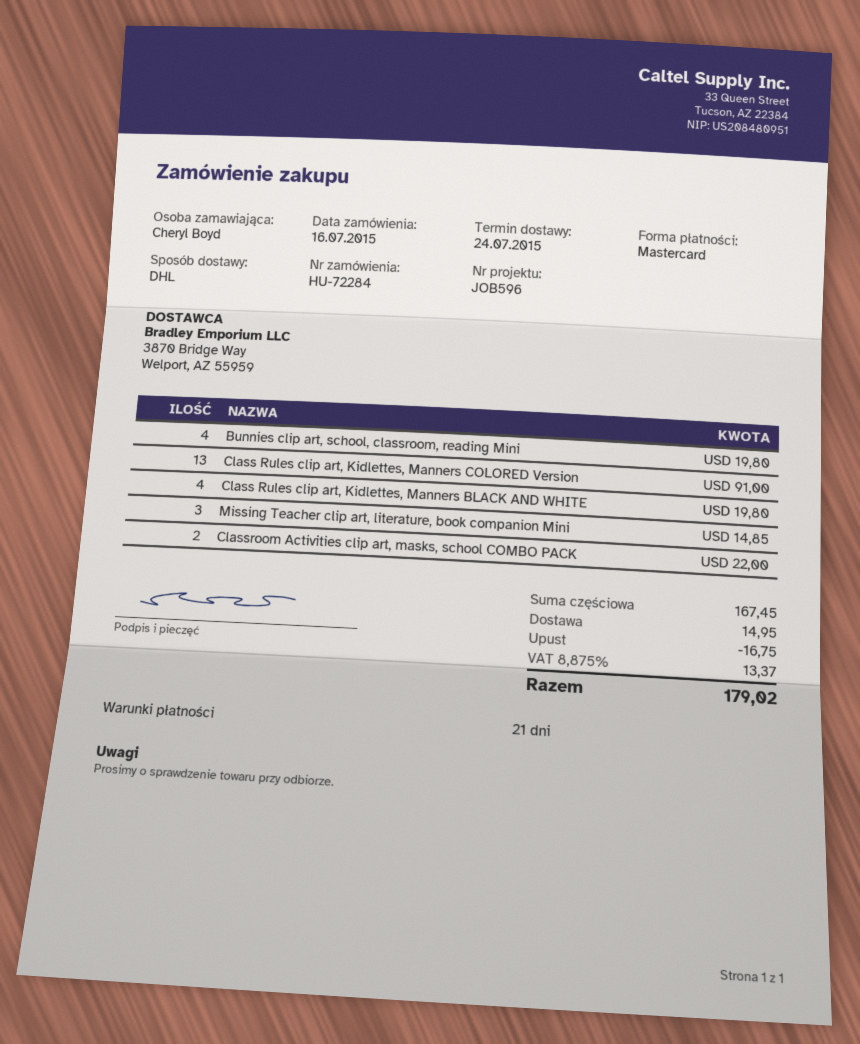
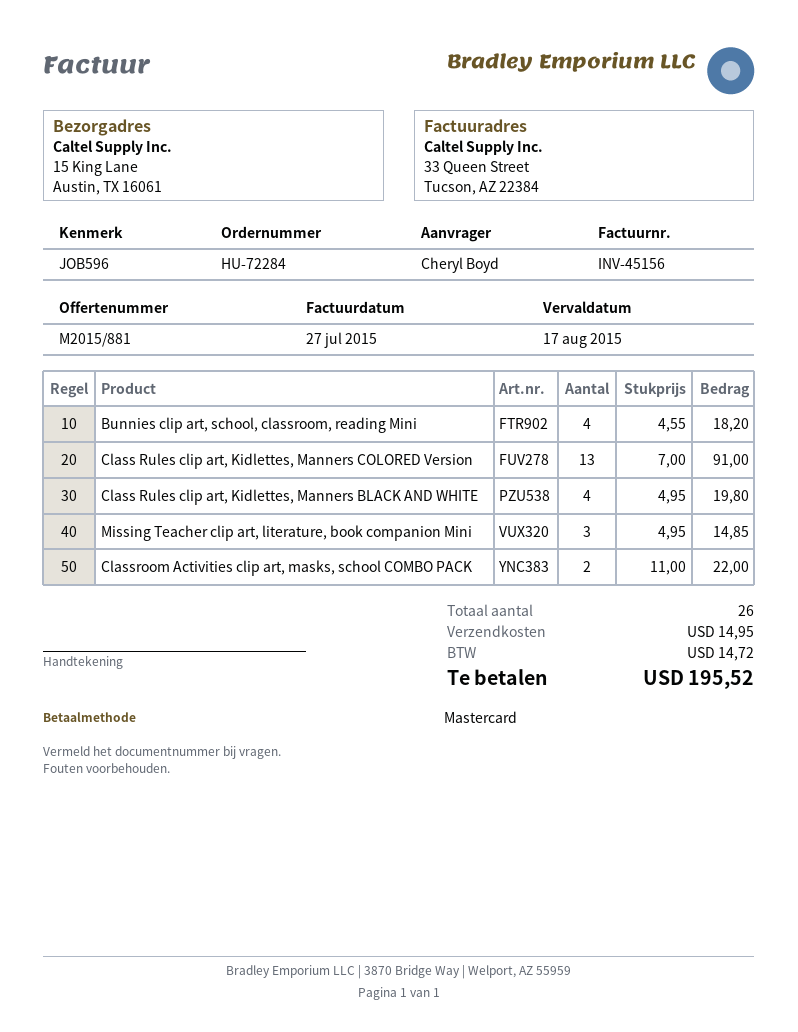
Bunnies clip art, school, classroom, reading Mini: 4 for 19.80 -> 4 for 18.20
discount: 16.75 -> none
tax: 13.37 -> 14.72
total: 179.02 -> 195.52

